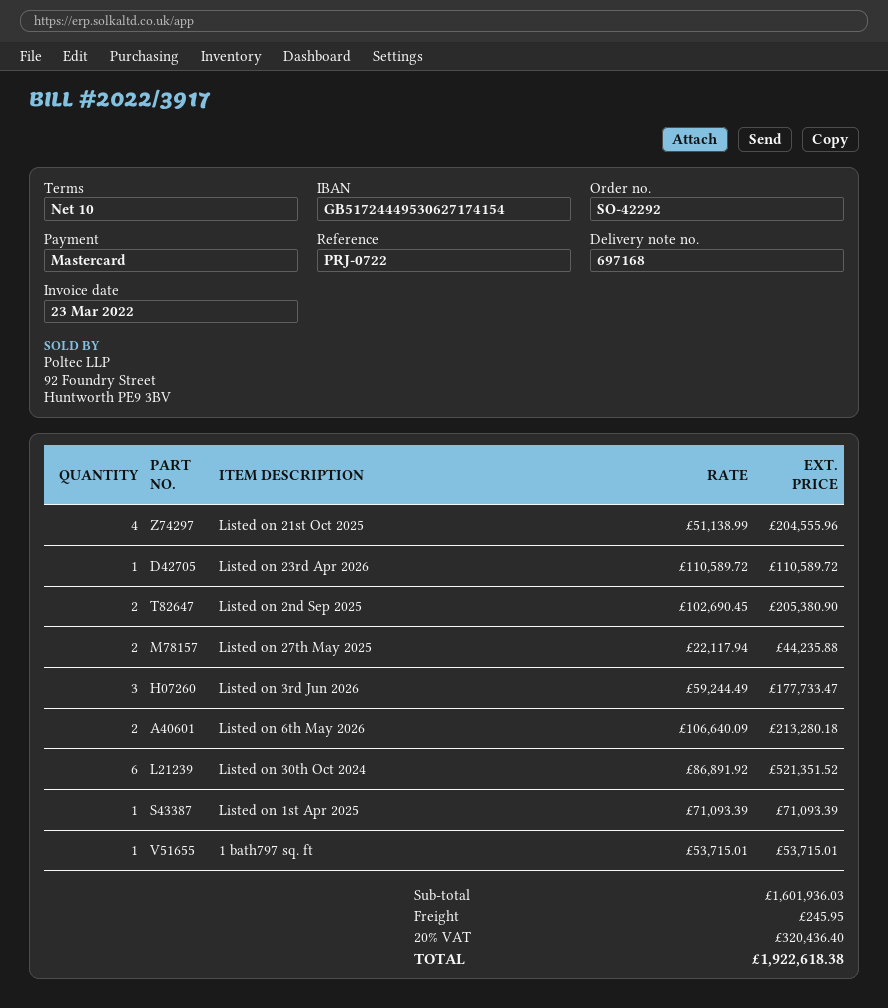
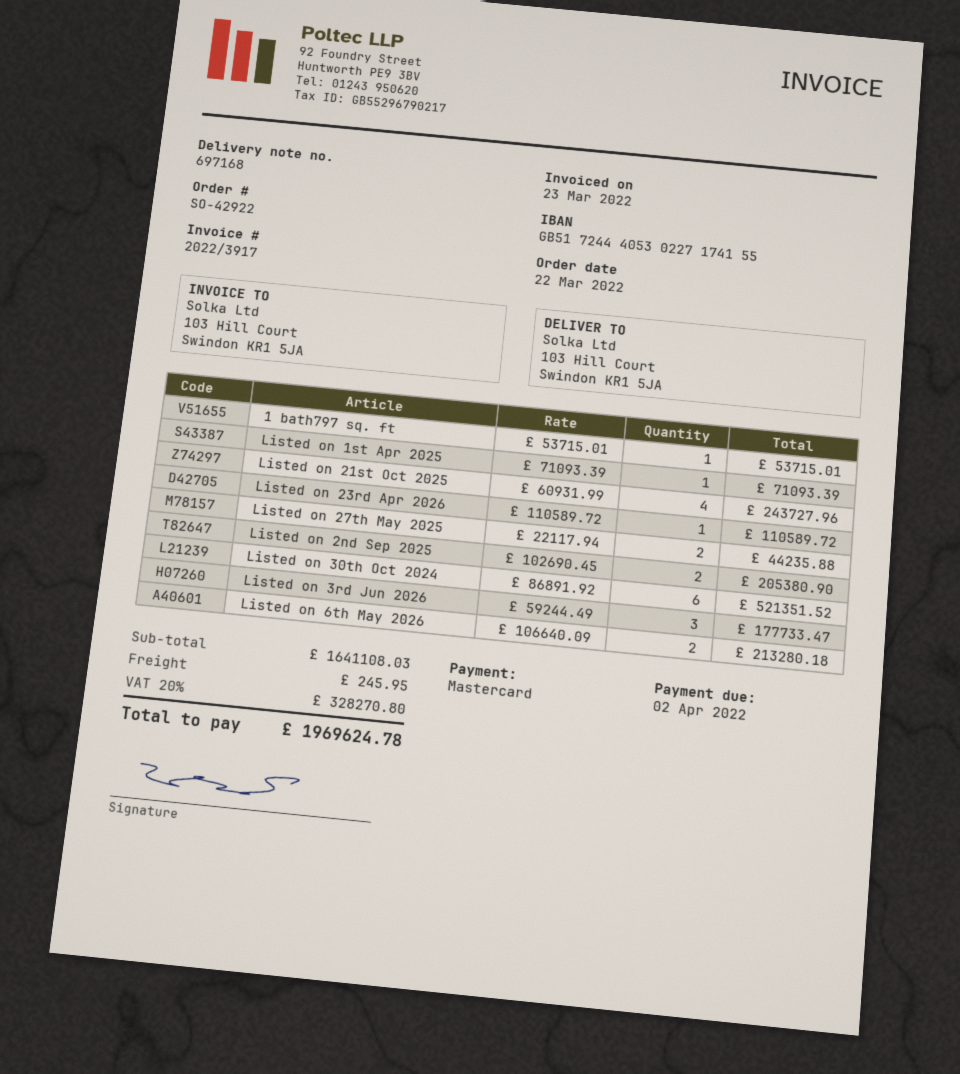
order number: SO-42292 -> SO-42922
bank account: GB51724449530627174154 -> GB51724440530227174155
Listed on 21st Oct 2025: 4 x 51138.99 = 204555.96 -> 4 x 60931.99 = 243727.96
subtotal: 1601936.03 -> 1641108.03
tax: 20% = 320436.40 -> 20% = 328270.80
total: 1922618.38 -> 1969624.78

